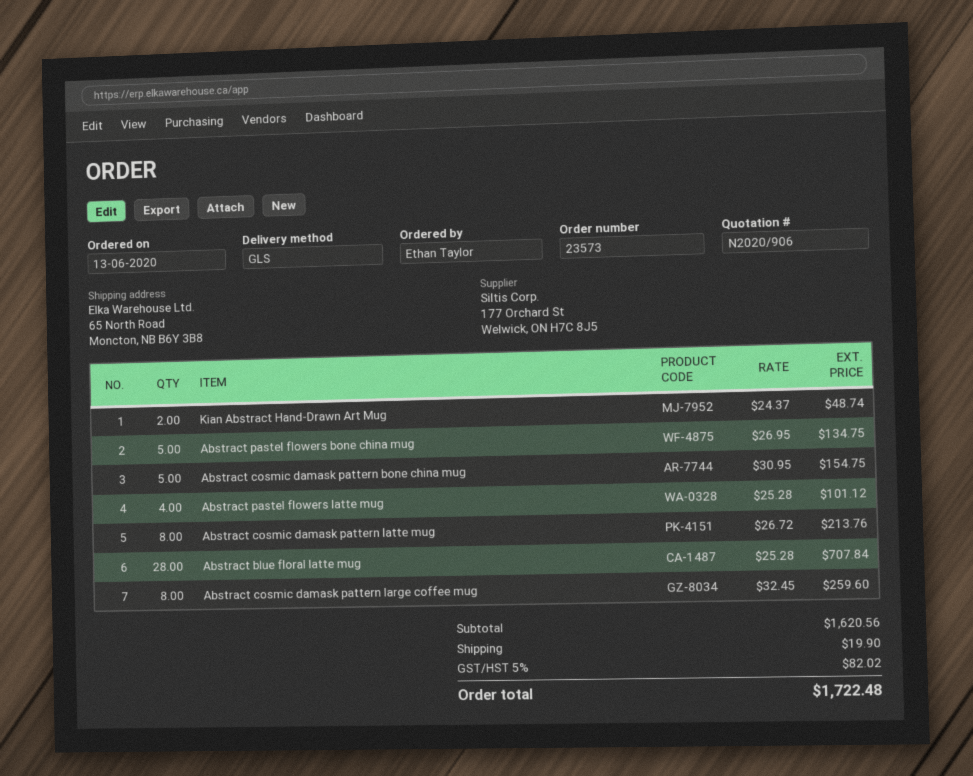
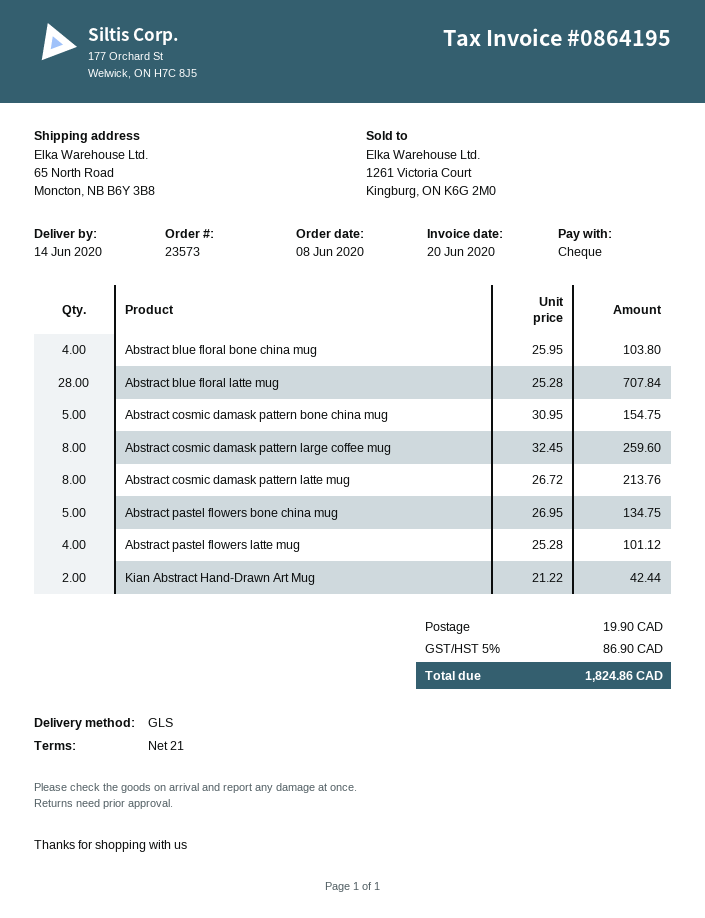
order date: 2020-06-13 -> 2020-06-08
Kian Abstract Hand-Drawn Art Mug: 2 x 24.37 = 48.74 -> 2 x 21.22 = 42.44
Abstract blue floral bone china mug: none -> 4 x 25.95 = 103.80
tax: 5% = 82.02 -> 5% = 86.90
total: 1722.48 -> 1824.86

